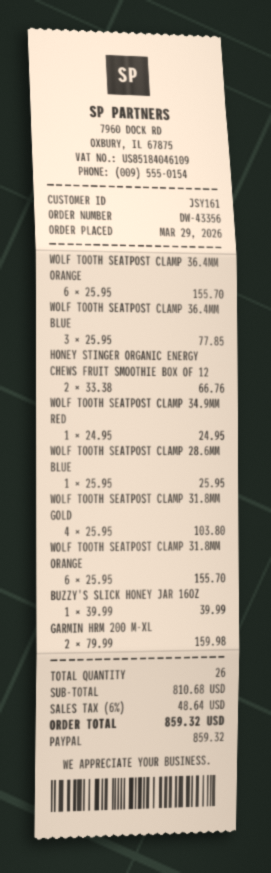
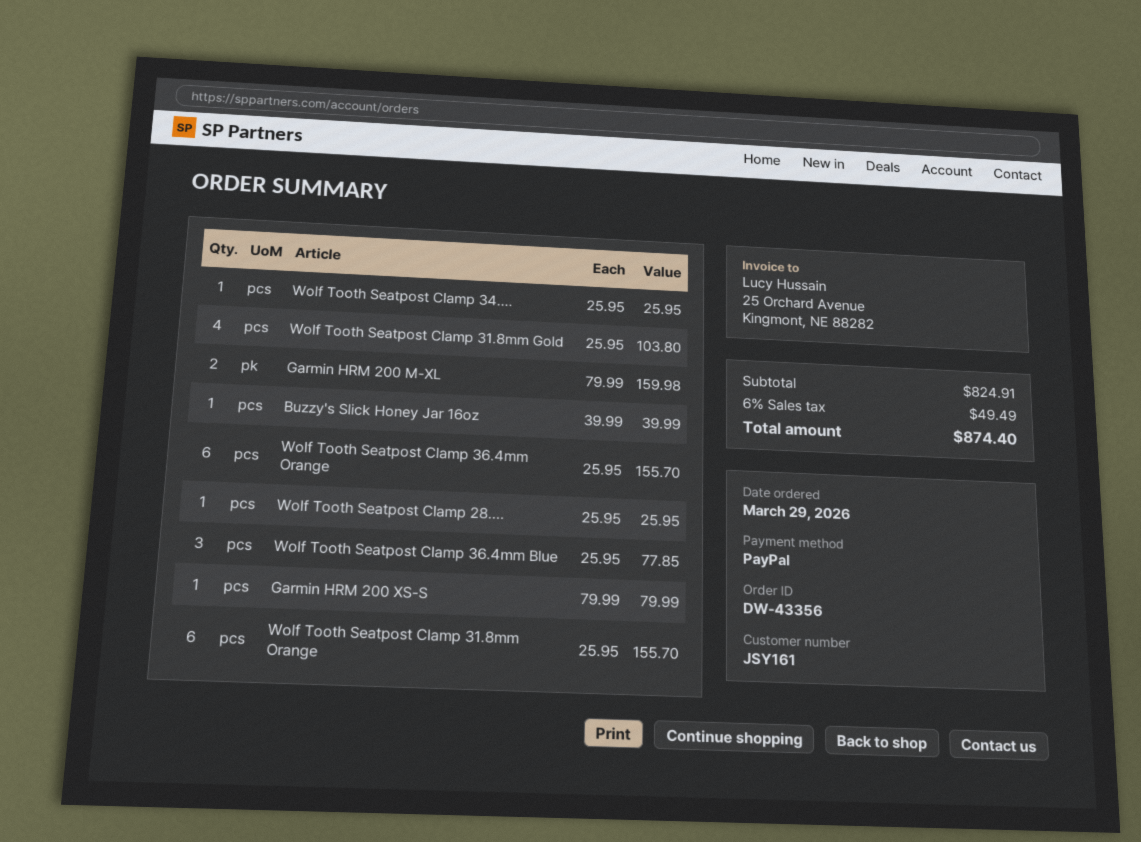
HONEY STINGER ORGANIC ENERGY CHEWS FRUIT SMOOTHIE BOX OF 12: 2 x 33.38 = 66.76 -> none
WOLF TOOTH SEATPOST CLAMP 34.9MM RED: 1 x 24.95 = 24.95 -> 1 x 25.95 = 25.95
Garmin HRM 200 XS-S: none -> 1 x 79.99 = 79.99
subtotal: 810.68 -> 824.91
tax: 6% = 48.64 -> 6% = 49.49
total: 859.32 -> 874.40

